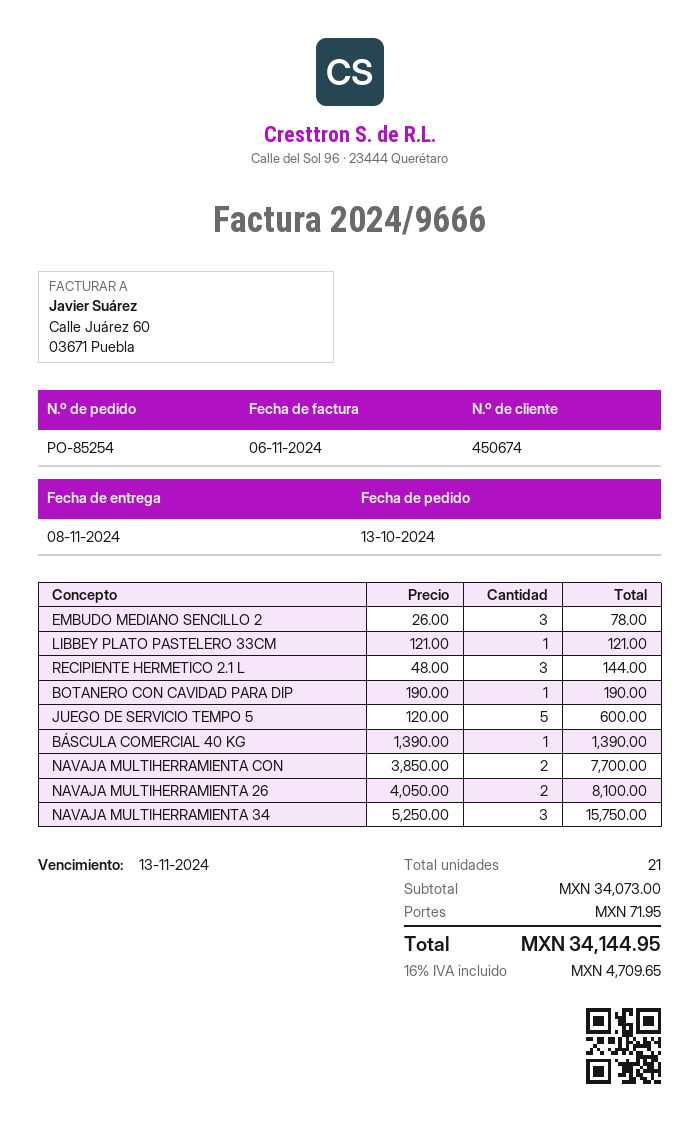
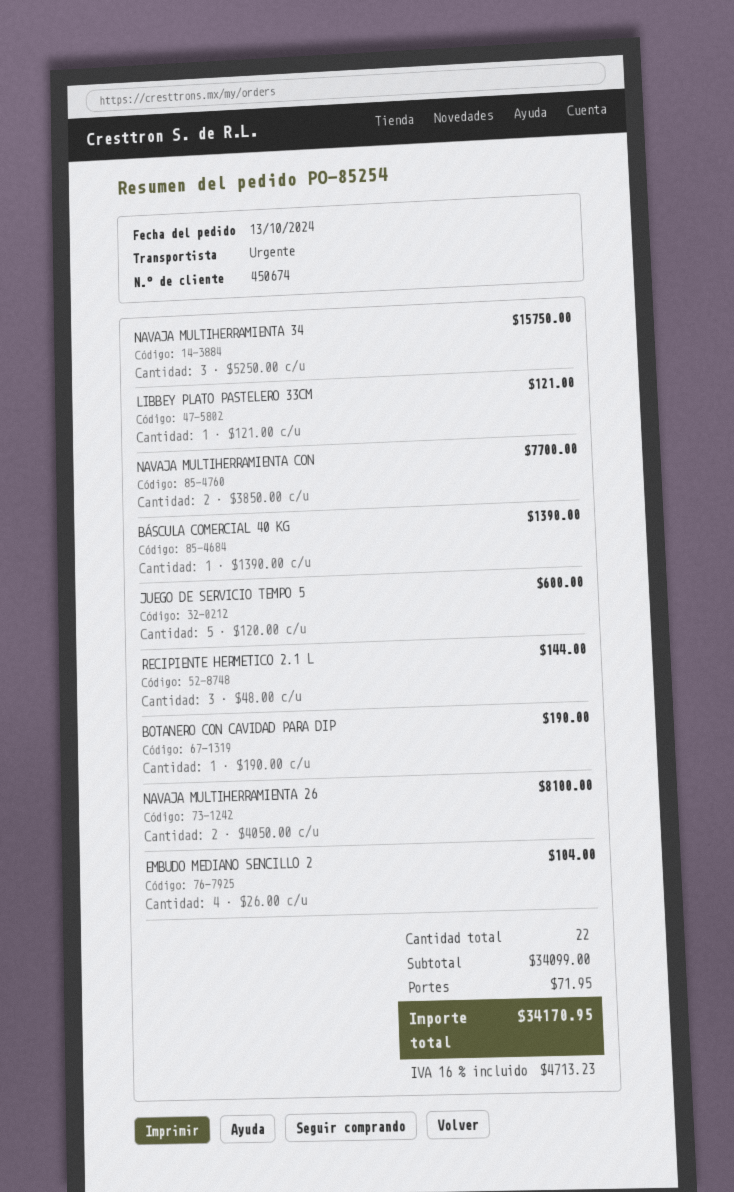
EMBUDO MEDIANO SENCILLO 2: 3 x 26.00 = 78.00 -> 4 x 26.00 = 104.00
total quantity: 21 -> 22
subtotal: 34073.00 -> 34099.00
tax: 16% = 4709.65 -> 16% = 4713.23
total: 34144.95 -> 34170.95

